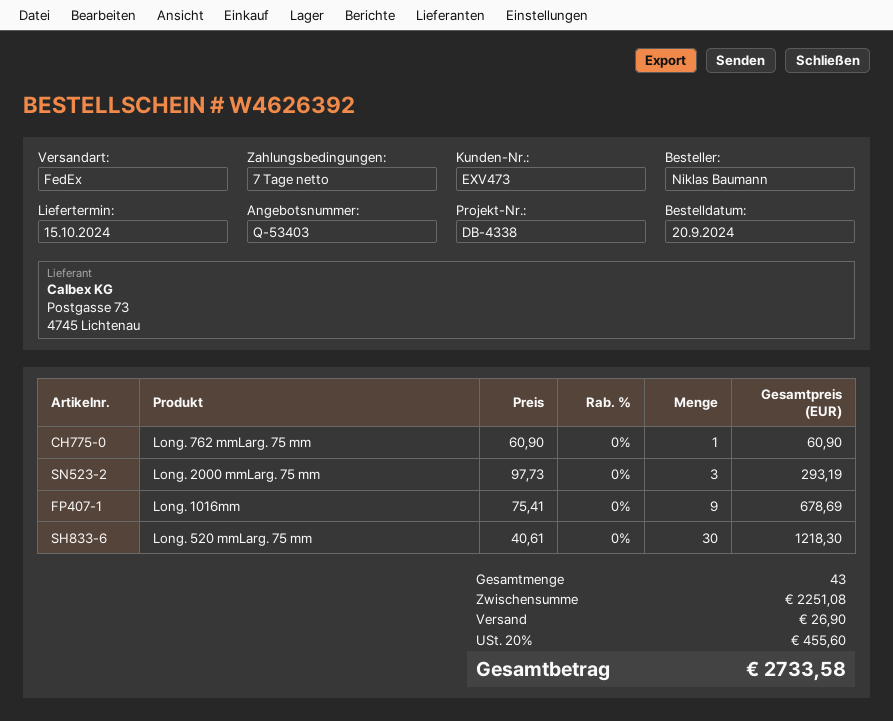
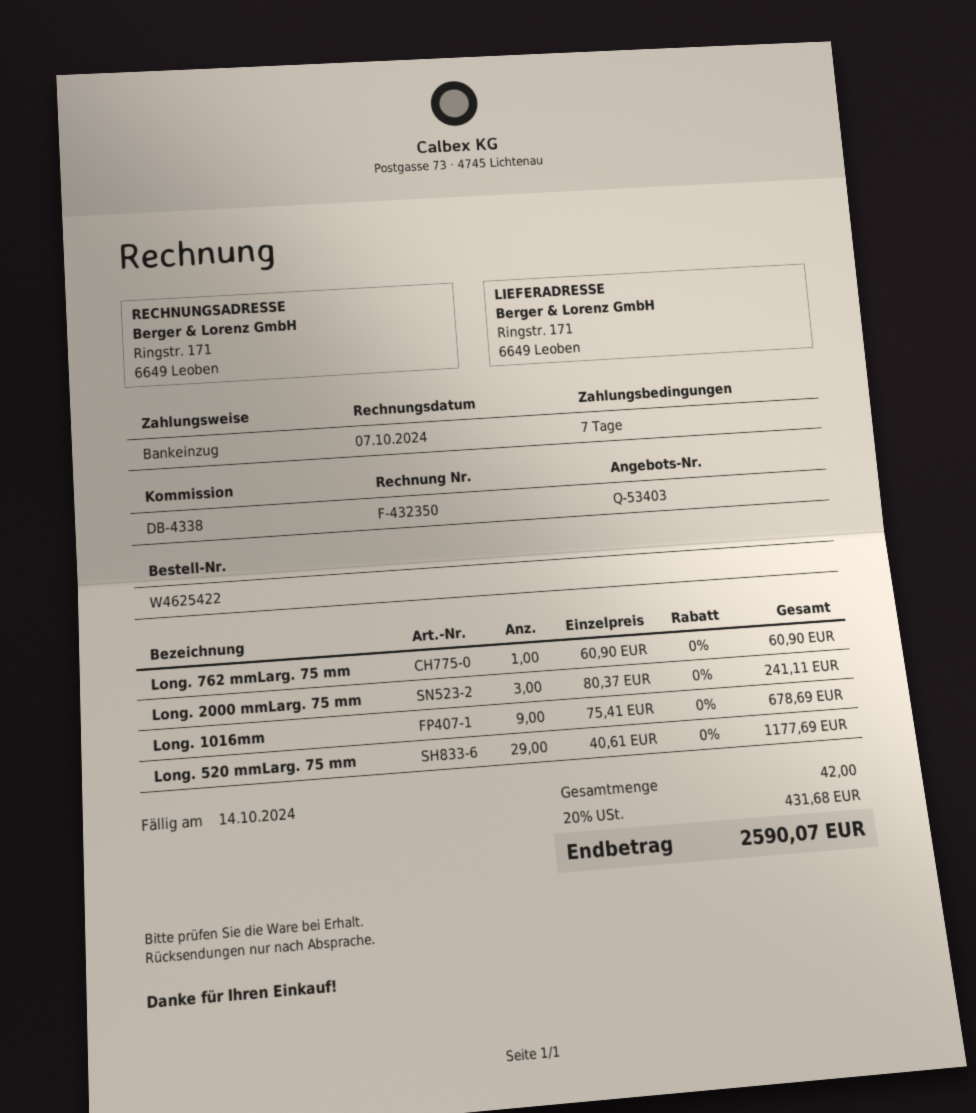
order number: W4626392 -> W4625422
Long. 2000 mmLarg. 75 mm: 3 x 97.73 = 293.19 -> 3 x 80.37 = 241.11
Long. 520 mmLarg. 75 mm: 30 x 40.61 = 1218.30 -> 29 x 40.61 = 1177.69
total quantity: 43 -> 42
shipping: 26.90 -> none
tax: 20% = 455.60 -> 20% = 431.68
total: 2733.58 -> 2590.07

